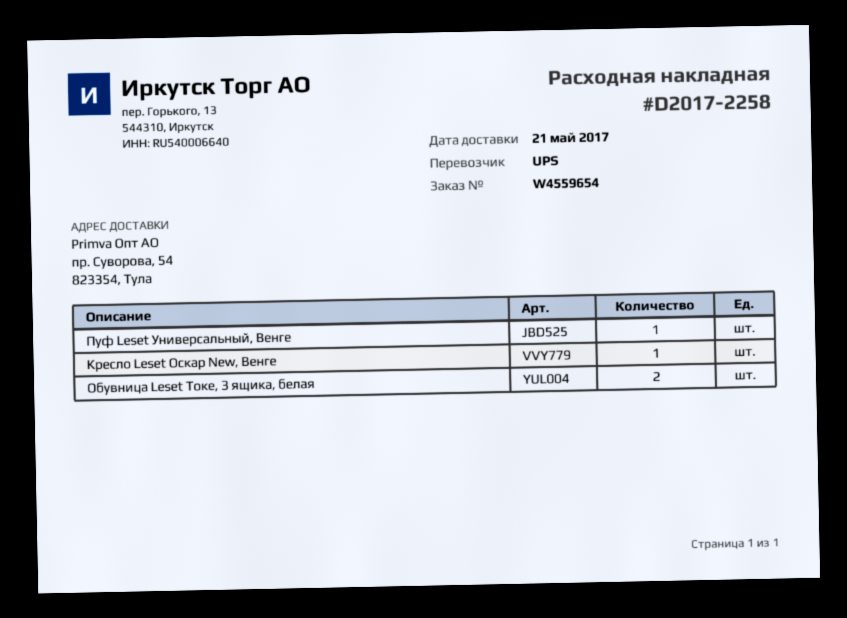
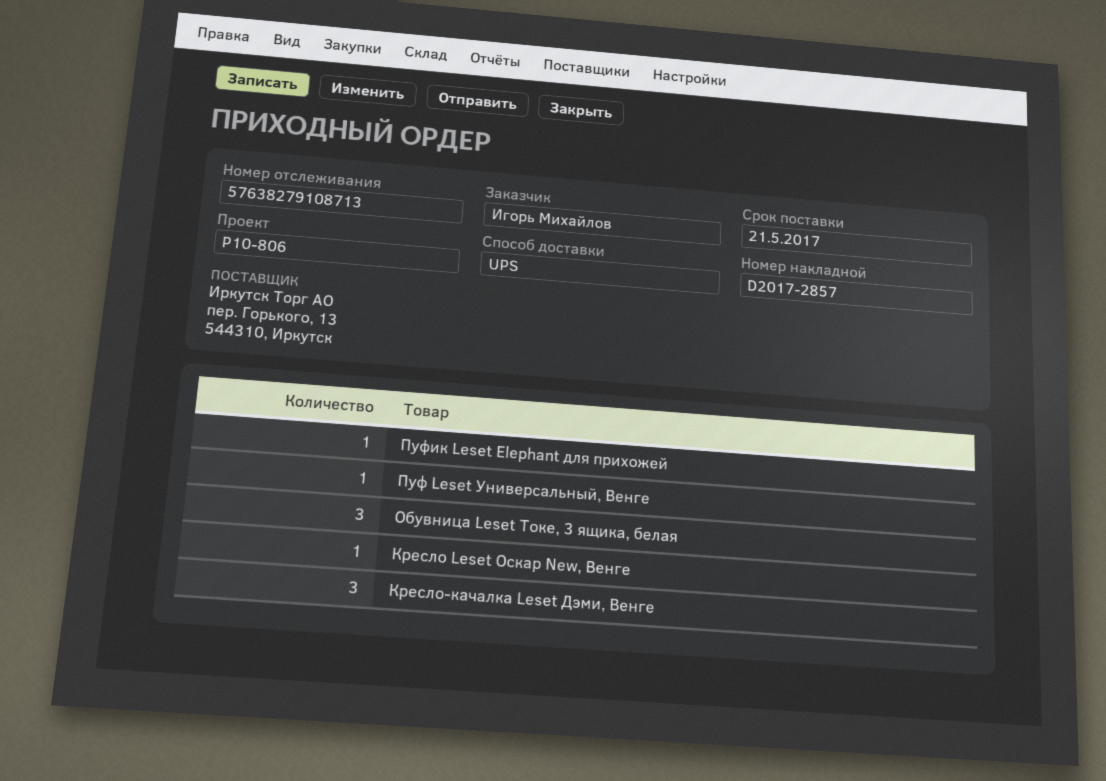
delivery note number: D2017-2258 -> D2017-2857
Обувница Leset Токе, 3 ящика, белая: 2 -> 3
Пуфик Leset Elephant для прихожей: none -> 1
Кресло-качалка Leset Дэми, Венге: none -> 3

